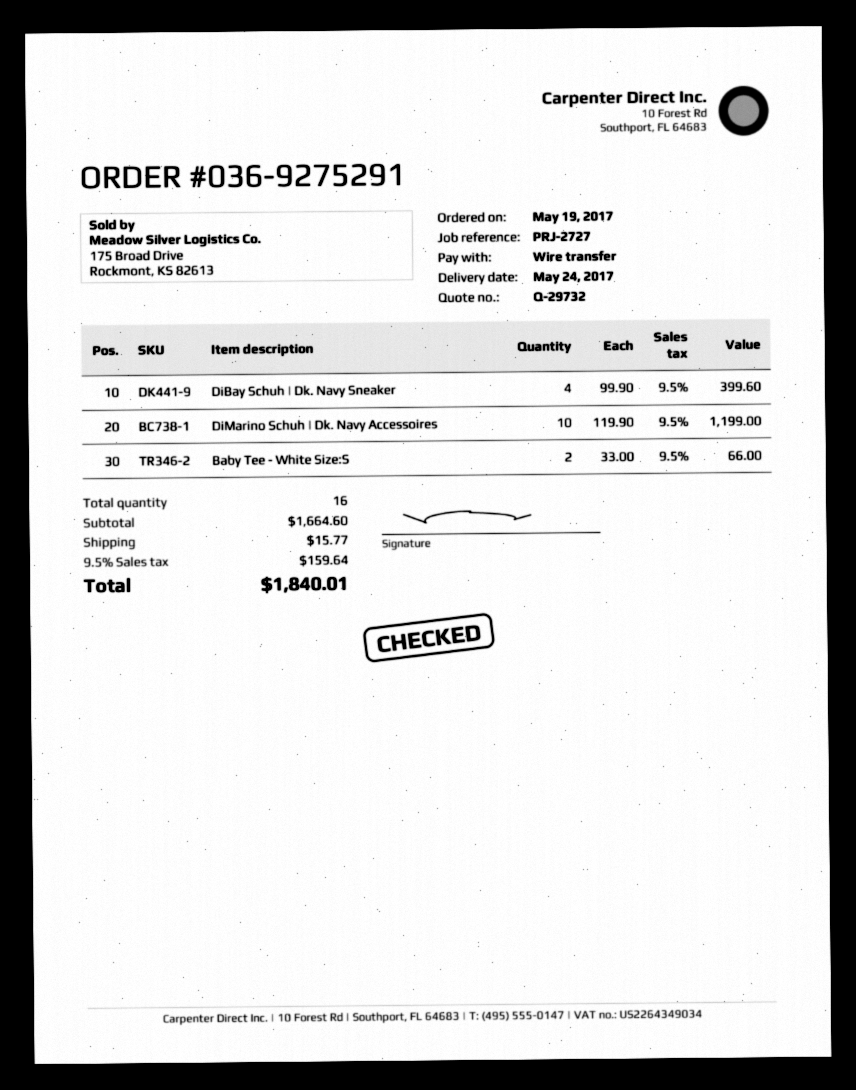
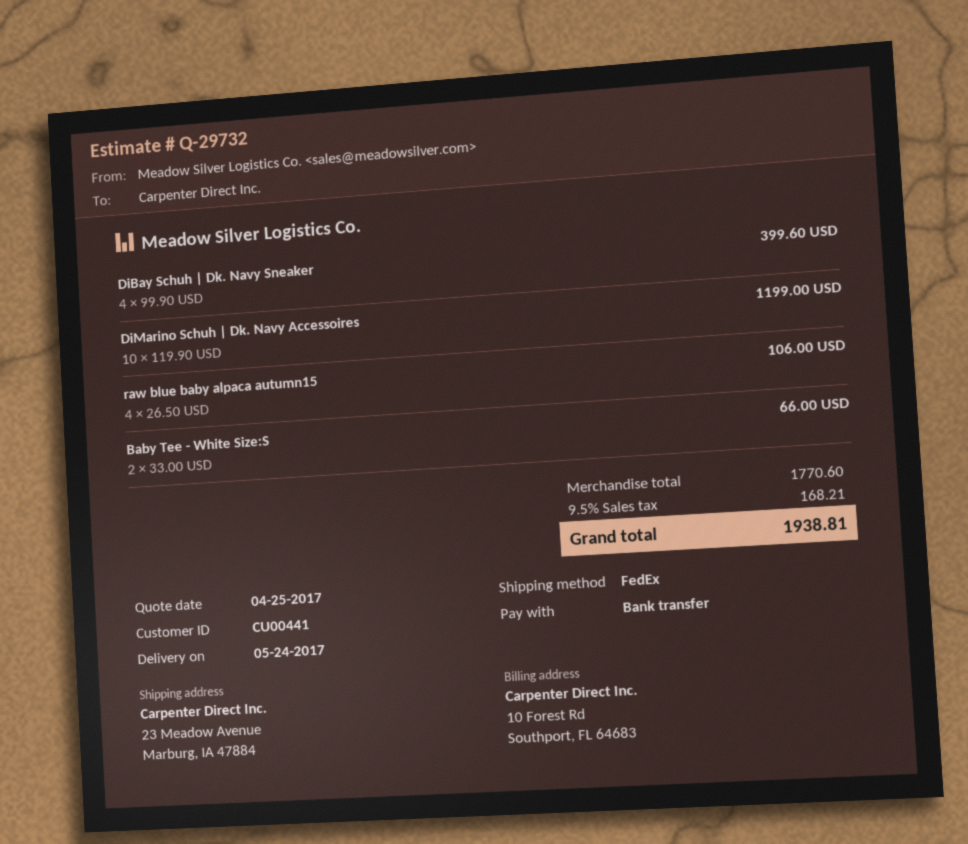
raw blue baby alpaca autumn15: none -> 4 x 26.50 = 106.00
subtotal: 1664.60 -> 1770.60
shipping: 15.77 -> none
tax: 9.5% = 159.64 -> 9.5% = 168.21
total: 1840.01 -> 1938.81

